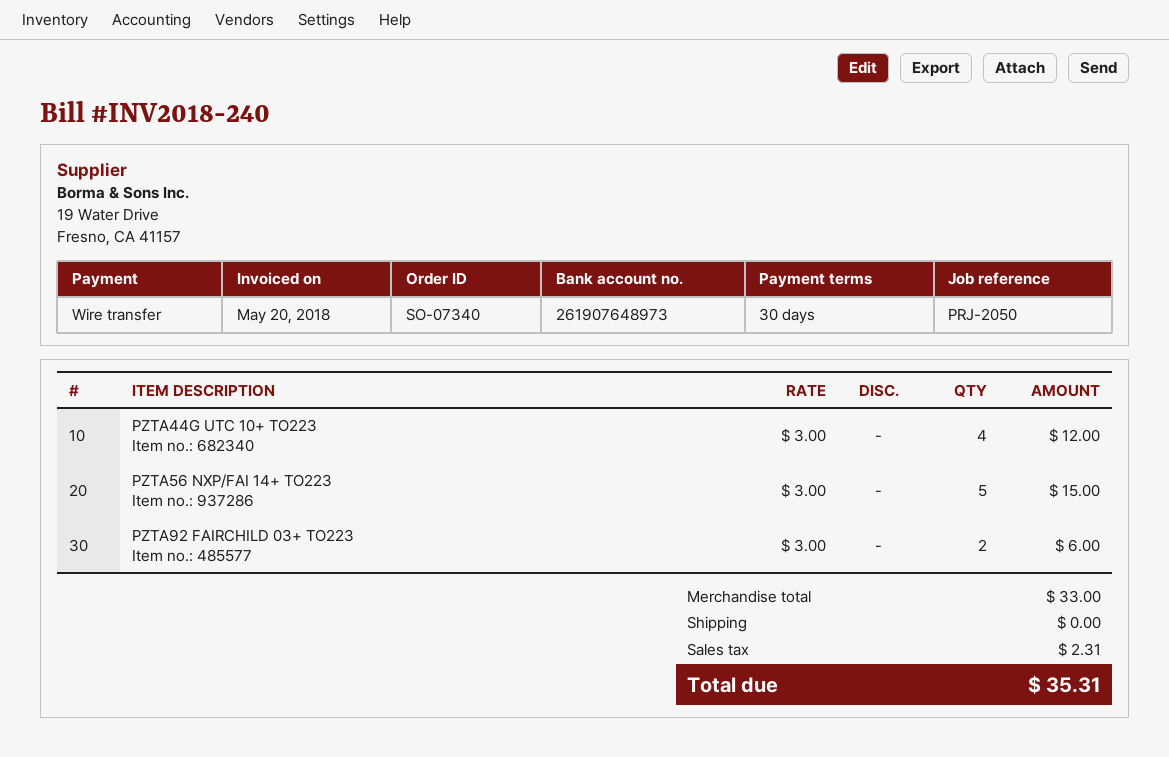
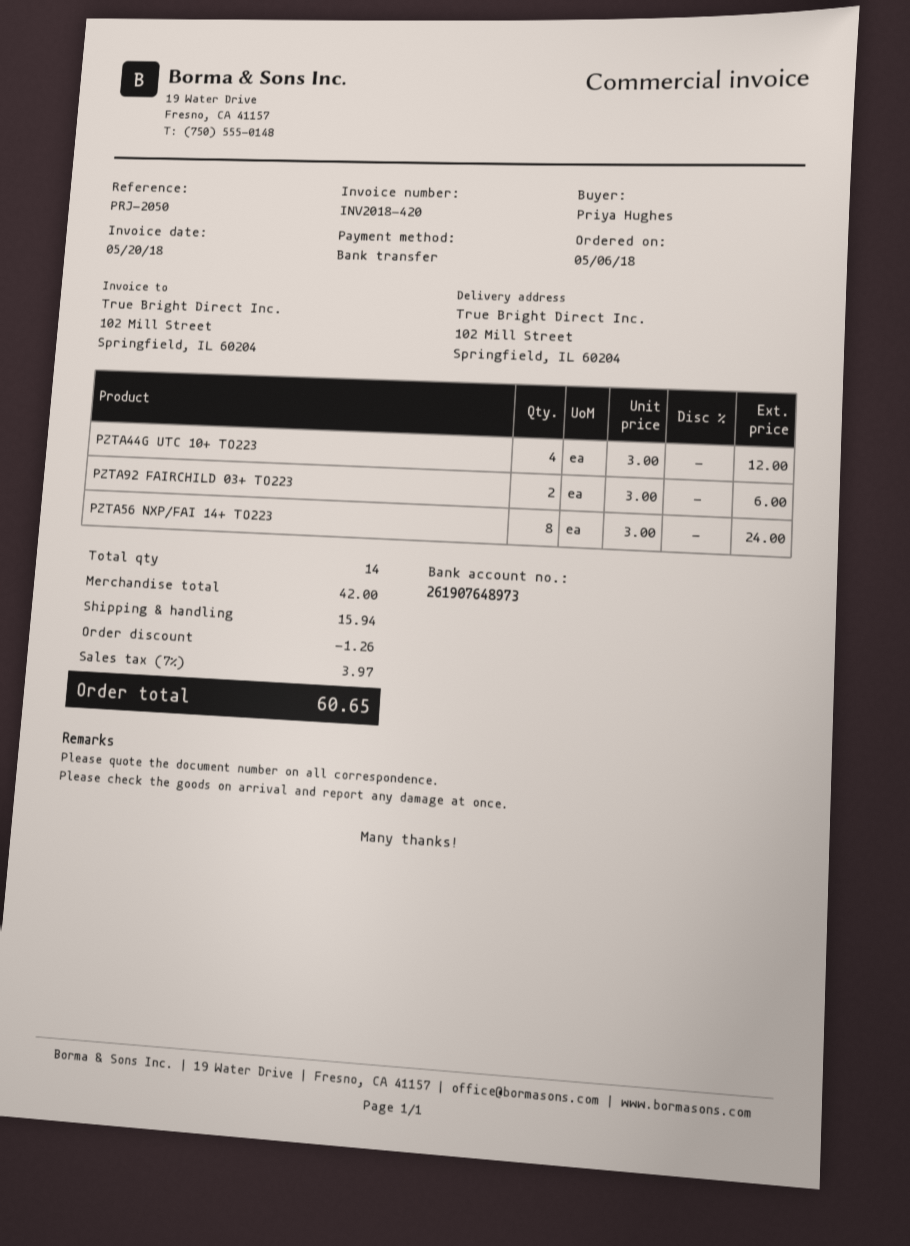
invoice number: INV2018-240 -> INV2018-420
PZTA56 NXP/FAI 14+ TO223: 5 x 3.00 = 15.00 -> 8 x 3.00 = 24.00
subtotal: 33.00 -> 42.00
discount: none -> 1.26
shipping: 0.00 -> 15.94
tax: 2.31 -> 3.97
total: 35.31 -> 60.65

